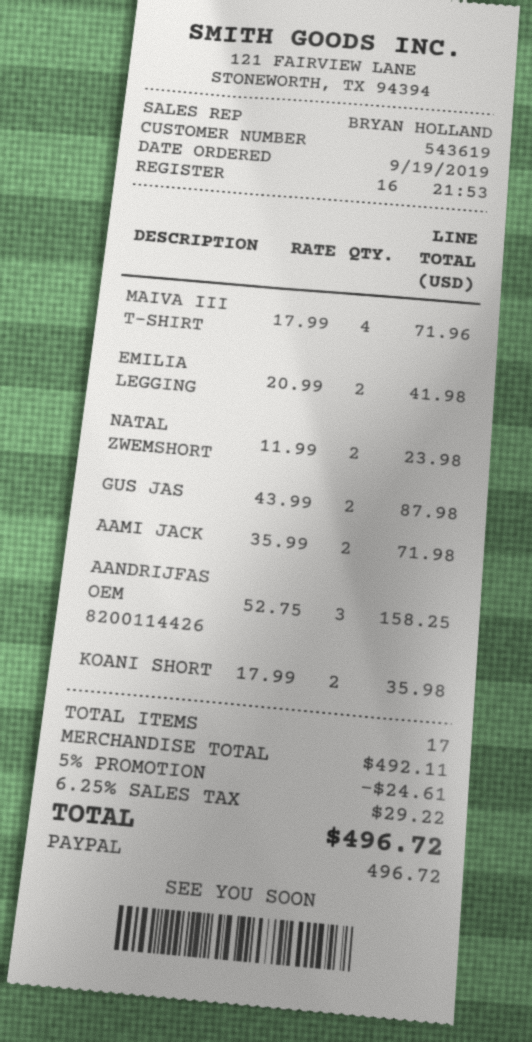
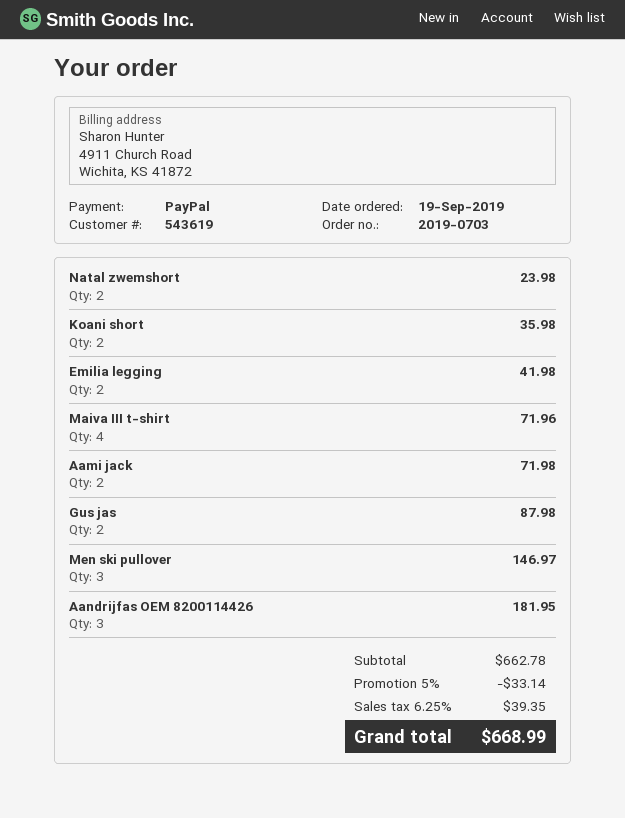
AANDRIJFAS OEM 8200114426: 3 for 158.25 -> 3 for 181.95
Men ski pullover: none -> 3 for 146.97
subtotal: 492.11 -> 662.78
discount: 5% = 24.61 -> 5% = 33.14
tax: 6.25% = 29.22 -> 6.25% = 39.35
total: 496.72 -> 668.99

